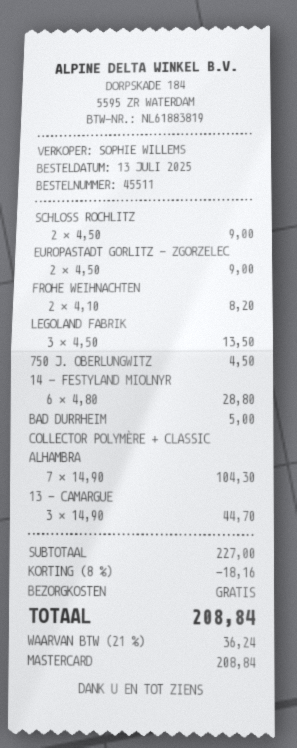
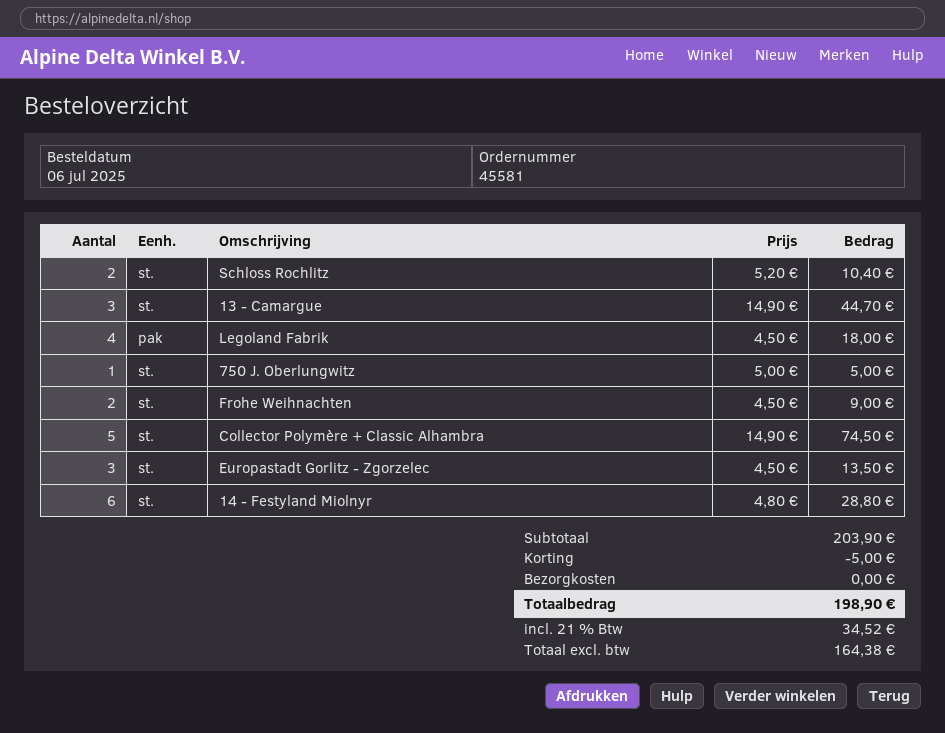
order number: 45511 -> 45581
order date: 2025-07-13 -> 2025-07-06
SCHLOSS ROCHLITZ: 2 x 4.50 = 9.00 -> 2 x 5.20 = 10.40
EUROPASTADT GORLITZ - ZGORZELEC: 2 x 4.50 = 9.00 -> 3 x 4.50 = 13.50
FROHE WEIHNACHTEN: 2 x 4.10 = 8.20 -> 2 x 4.50 = 9.00
LEGOLAND FABRIK: 3 x 4.50 = 13.50 -> 4 x 4.50 = 18.00
750 J. OBERLUNGWITZ: 1 x 4.50 = 4.50 -> 1 x 5.00 = 5.00
BAD DURRHEIM: 1 x 5.00 = 5.00 -> none
COLLECTOR POLYMÈRE + CLASSIC ALHAMBRA: 7 x 14.90 = 104.30 -> 5 x 14.90 = 74.50
subtotal: 227.00 -> 203.90
discount: 18.16 -> 5.00
tax: 21% = 36.24 -> 21% = 34.52
total: 208.84 -> 198.90

